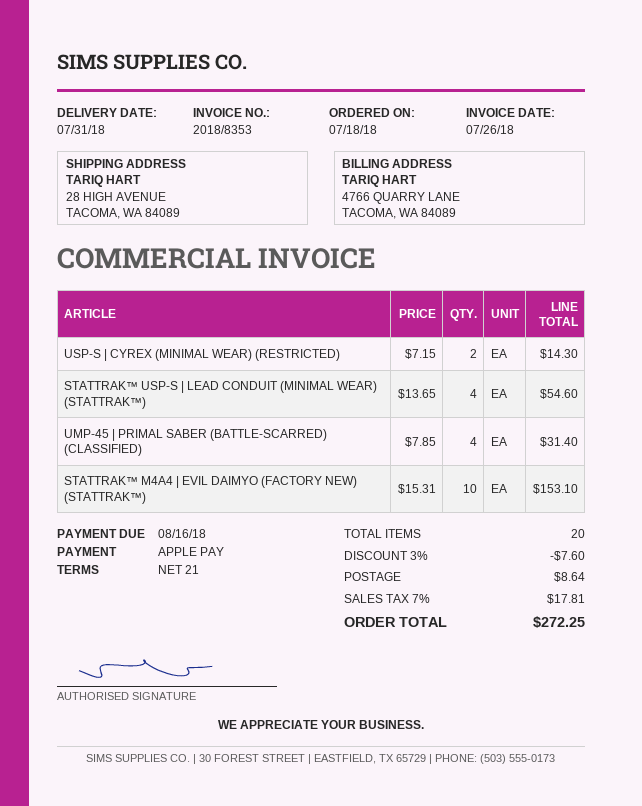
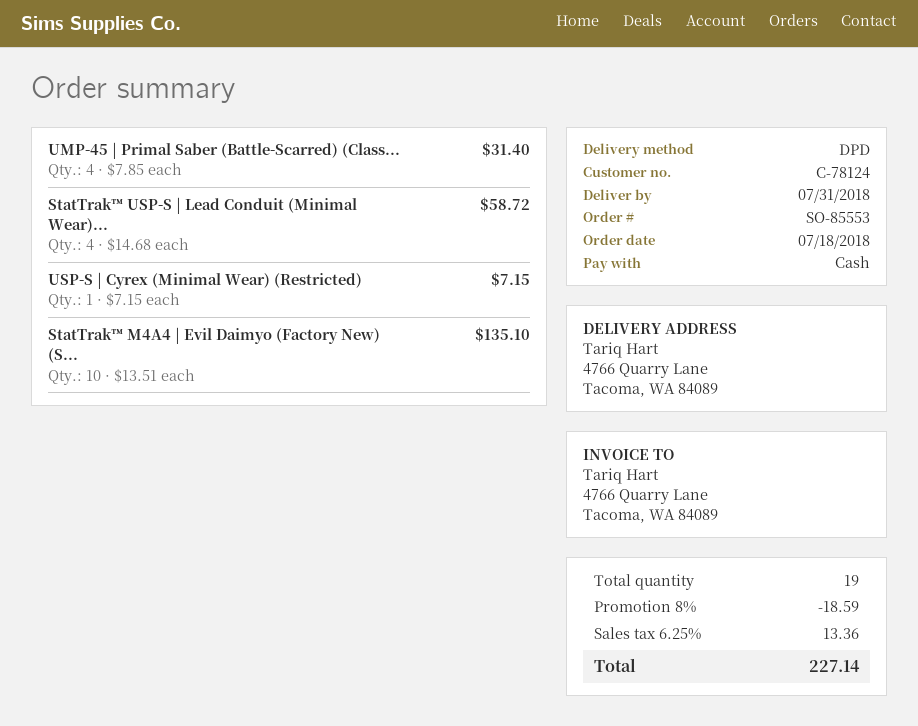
payment method: Apple Pay -> cash
ship to: 28 HIGH AVENUE, TACOMA, WA 84089 -> 4766 Quarry Lane, Tacoma, WA 84089
USP-S | CYREX (MINIMAL WEAR) (RESTRICTED): 2 x 7.15 = 14.30 -> 1 x 7.15 = 7.15
STATTRAK™ USP-S | LEAD CONDUIT (MINIMAL WEAR) (STATTRAK™): 4 x 13.65 = 54.60 -> 4 x 14.68 = 58.72
STATTRAK™ M4A4 | EVIL DAIMYO (FACTORY NEW) (STATTRAK™): 10 x 15.31 = 153.10 -> 10 x 13.51 = 135.10
total quantity: 20 -> 19
discount: 3% = 7.60 -> 8% = 18.59
shipping: 8.64 -> none
tax: 7% = 17.81 -> 6.25% = 13.36
total: 272.25 -> 227.14

